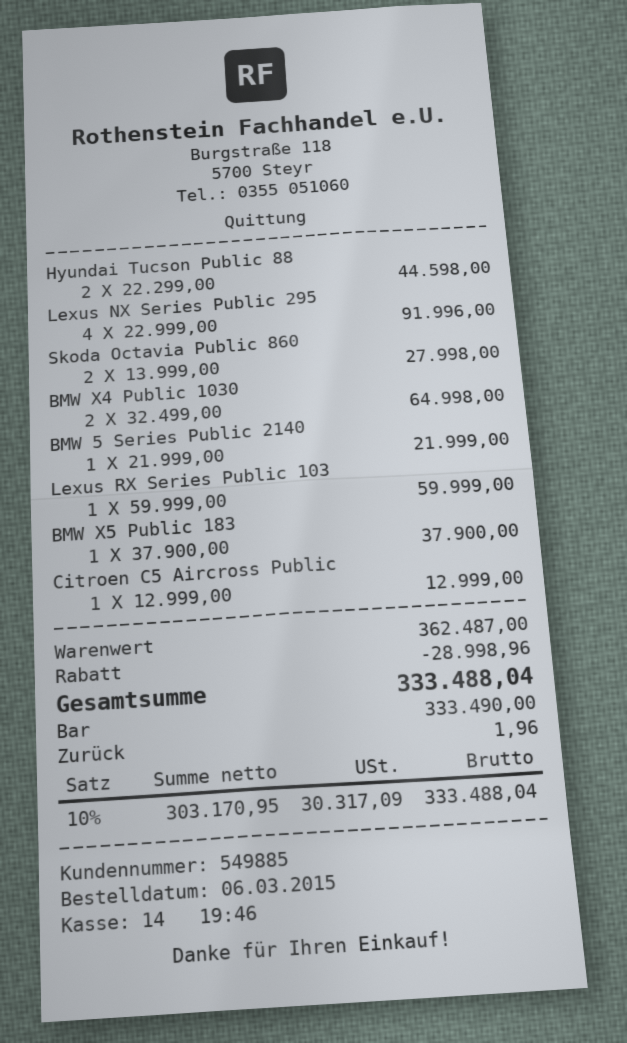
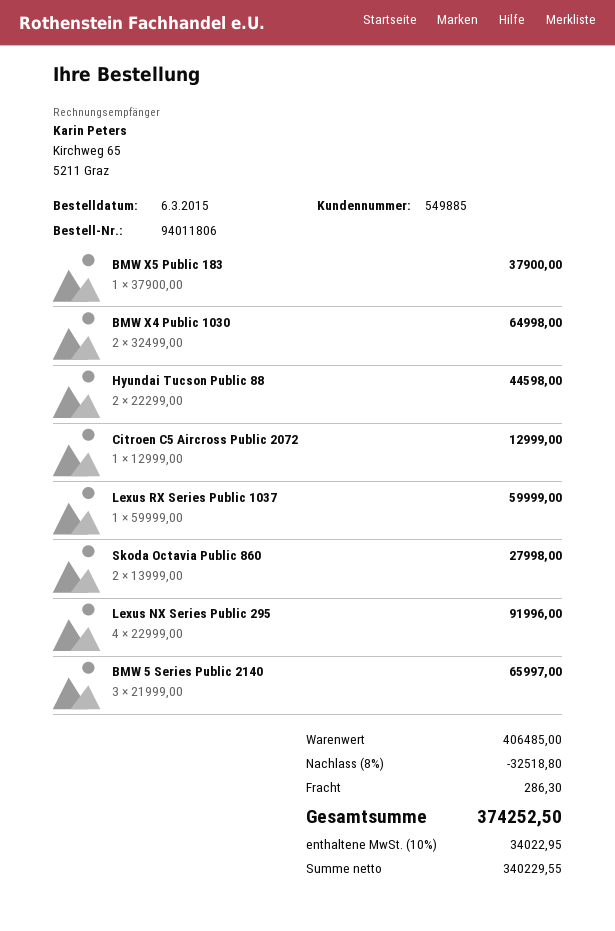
BMW 5 Series Public 2140: 1 x 21999.00 = 21999.00 -> 3 x 21999.00 = 65997.00
subtotal: 362487.00 -> 406485.00
discount: 28998.96 -> 32518.80
shipping: none -> 286.30
net: 303170.95 -> 340229.55
tax: 10% = 30317.09 -> 10% = 34022.95
total: 333488.04 -> 374252.50

